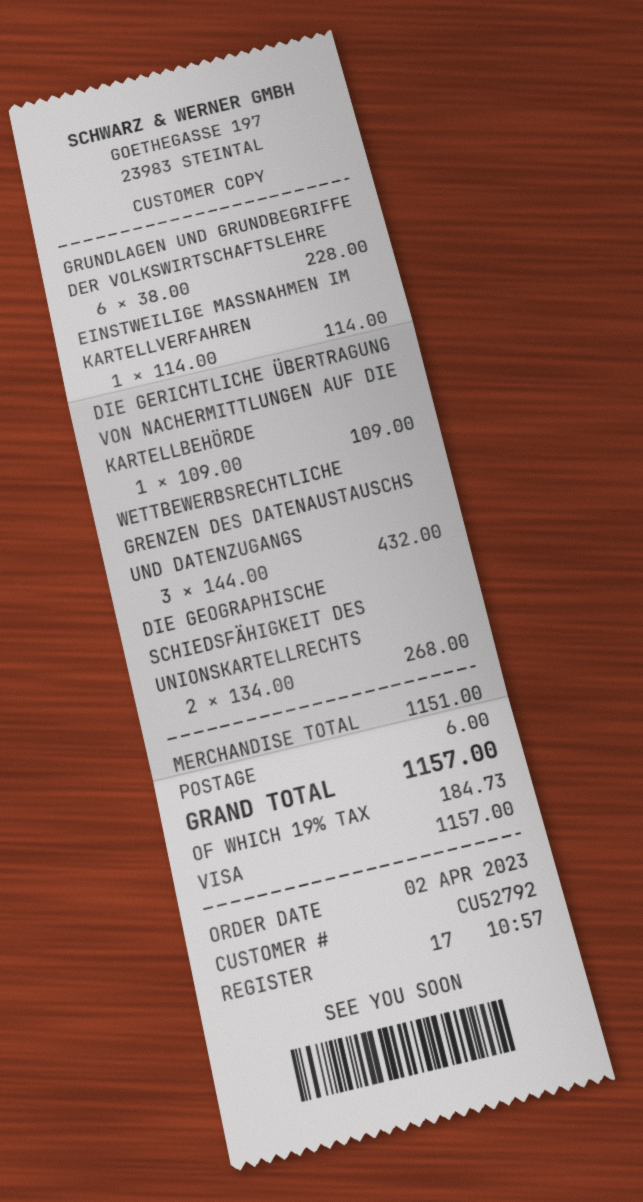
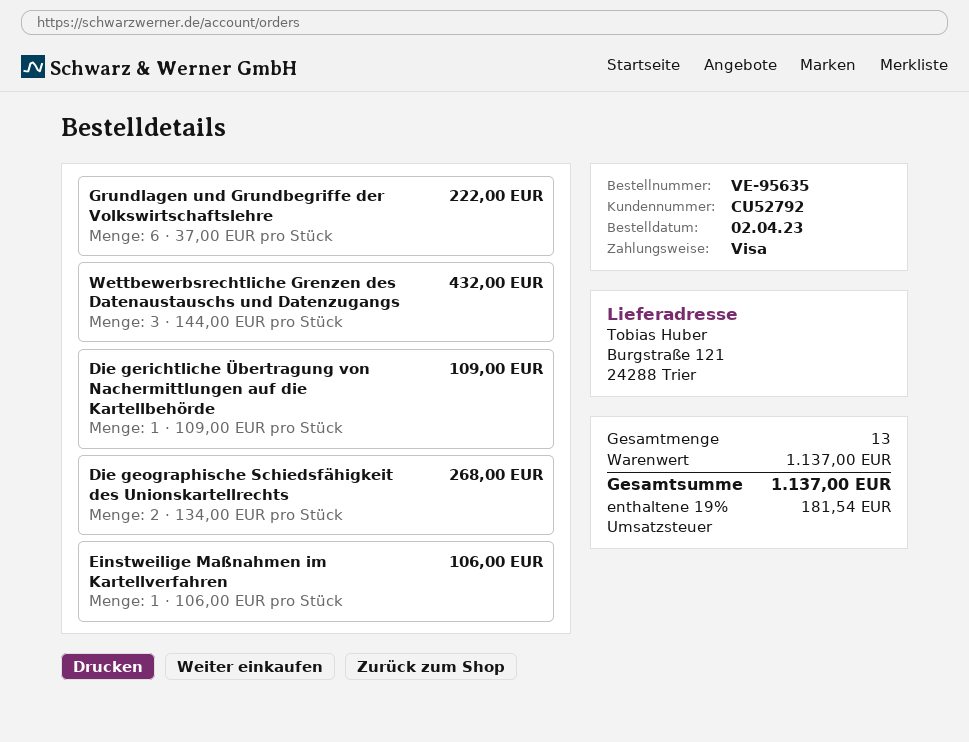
GRUNDLAGEN UND GRUNDBEGRIFFE DER VOLKSWIRTSCHAFTSLEHRE: 6 x 38.00 = 228.00 -> 6 x 37.00 = 222.00
EINSTWEILIGE MASSNAHMEN IM KARTELLVERFAHREN: 1 x 114.00 = 114.00 -> 1 x 106.00 = 106.00
subtotal: 1151.00 -> 1137.00
shipping: 6.00 -> none
tax: 19% = 184.73 -> 19% = 181.54
total: 1157.00 -> 1137.00

